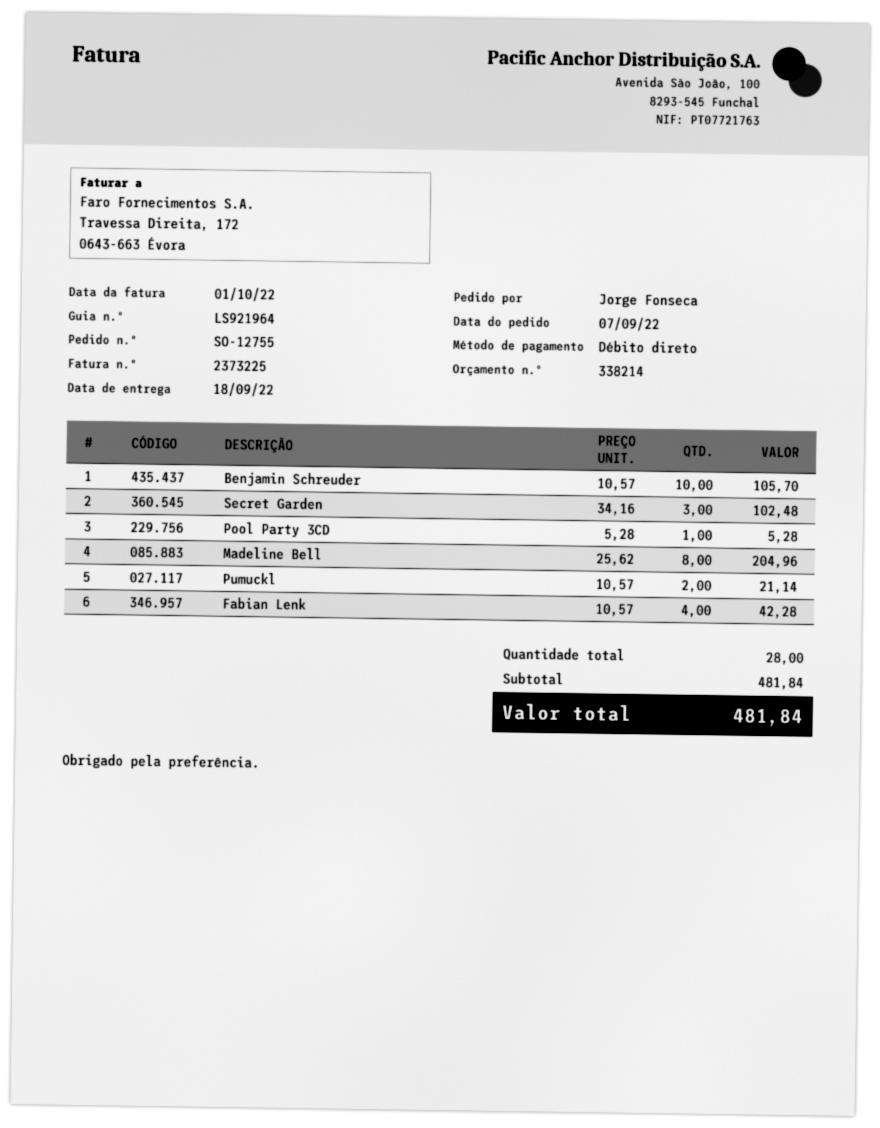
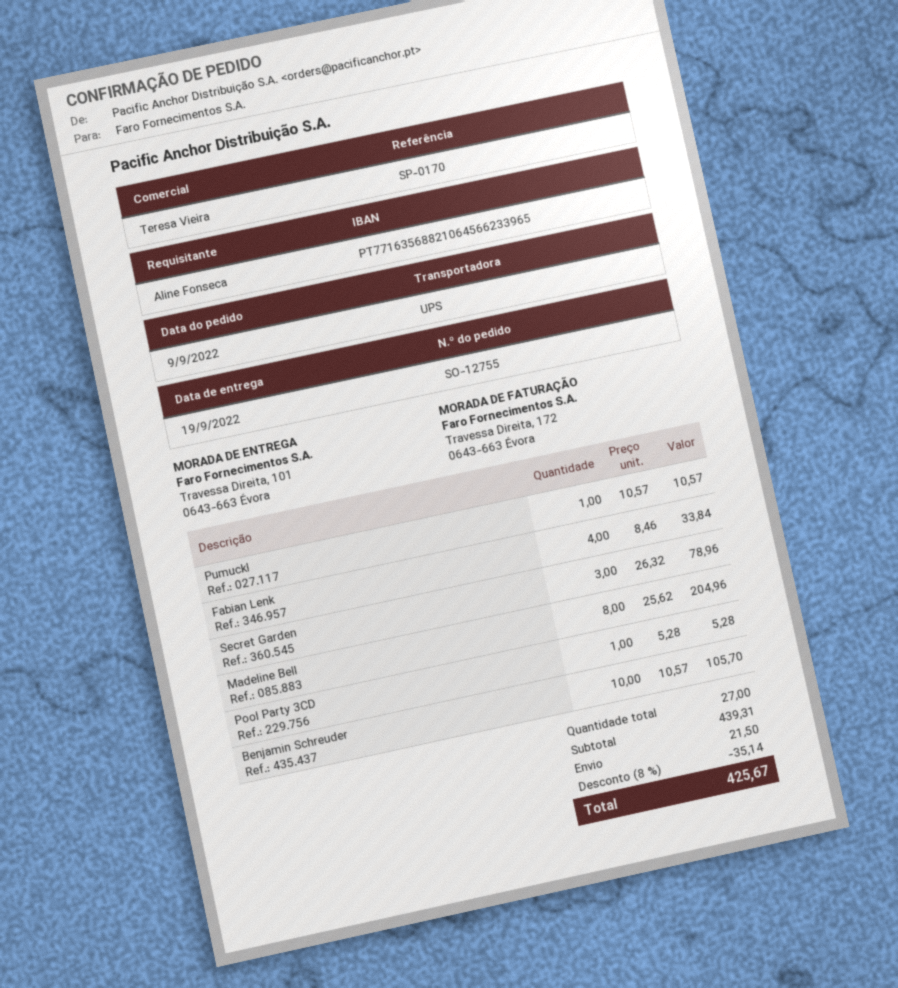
order date: 2022-09-07 -> 2022-09-09
delivery date: 2022-09-18 -> 2022-09-19
ordered by: Jorge Fonseca -> Aline Fonseca
Secret Garden: 3 x 34.16 = 102.48 -> 3 x 26.32 = 78.96
Pumuckl: 2 x 10.57 = 21.14 -> 1 x 10.57 = 10.57
Fabian Lenk: 4 x 10.57 = 42.28 -> 4 x 8.46 = 33.84
total quantity: 28 -> 27
subtotal: 481.84 -> 439.31
discount: none -> 8% = 35.14
shipping: none -> 21.50
total: 481.84 -> 425.67

